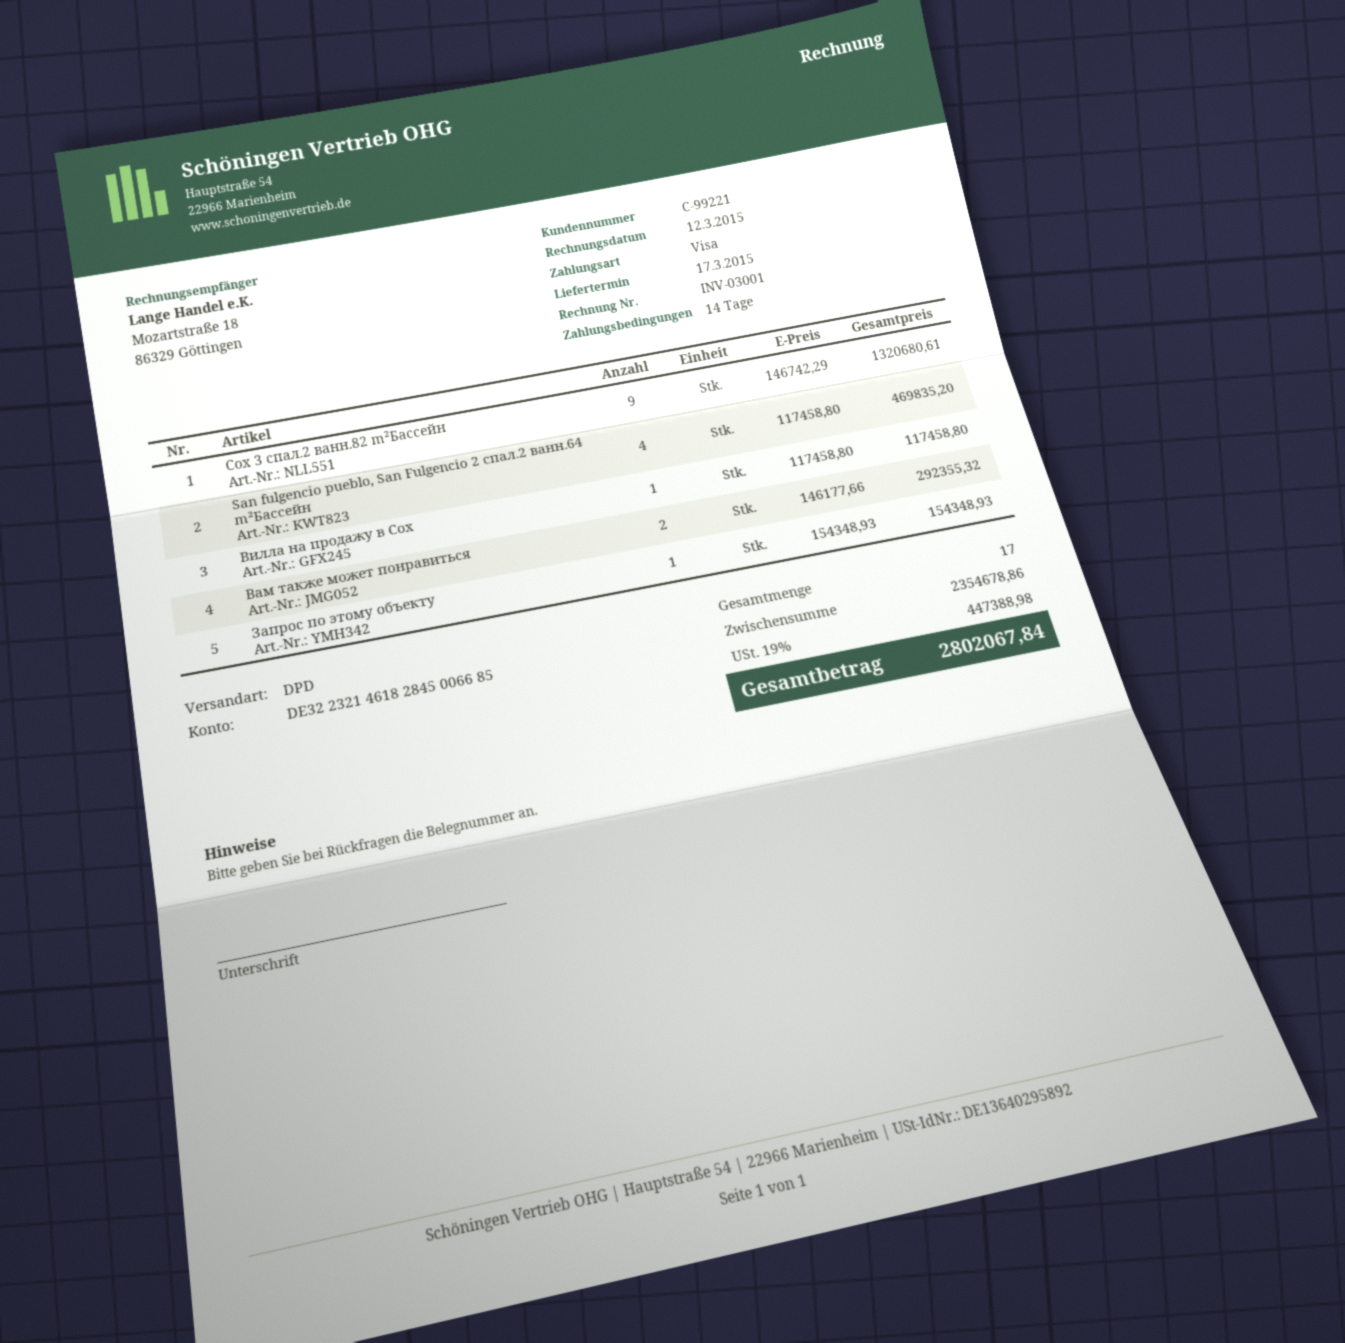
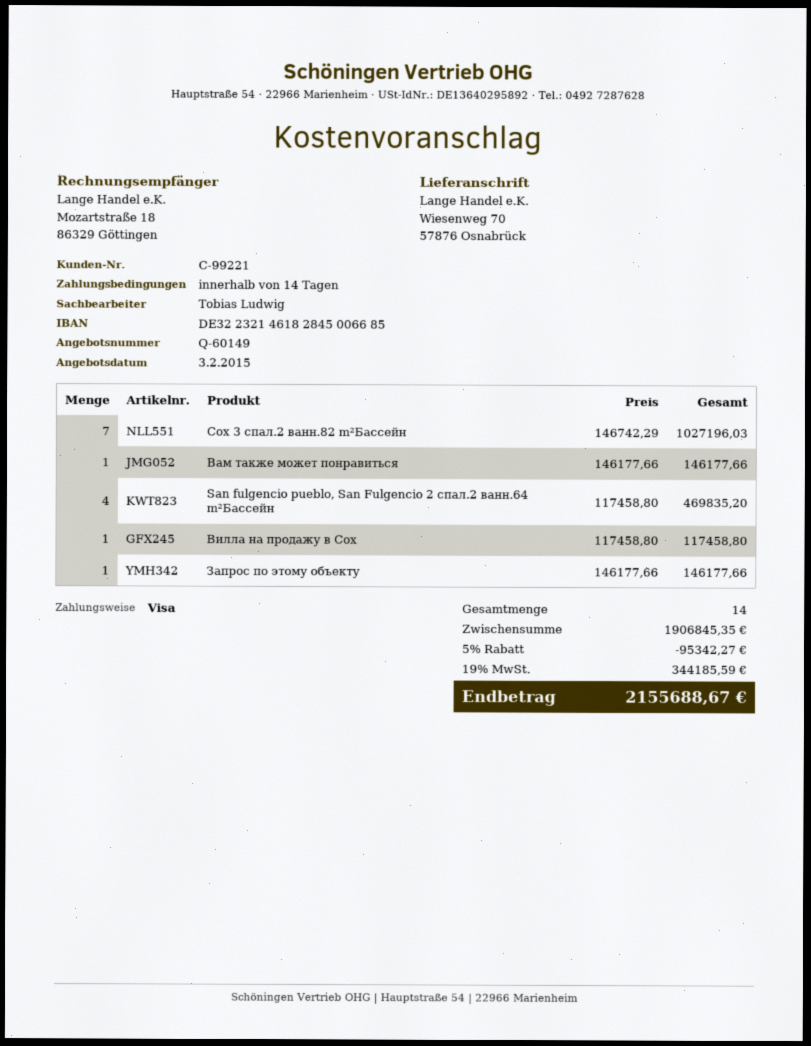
Cox 3 спал.2 ванн.82 m²Бассейн: 9 x 146742.29 = 1320680.61 -> 7 x 146742.29 = 1027196.03
Вам также может понравиться: 2 x 146177.66 = 292355.32 -> 1 x 146177.66 = 146177.66
Запрос по этому объекту: 1 x 154348.93 = 154348.93 -> 1 x 146177.66 = 146177.66
total quantity: 17 -> 14
subtotal: 2354678.86 -> 1906845.35
discount: none -> 5% = 95342.27
tax: 19% = 447388.98 -> 19% = 344185.59
total: 2802067.84 -> 2155688.67

